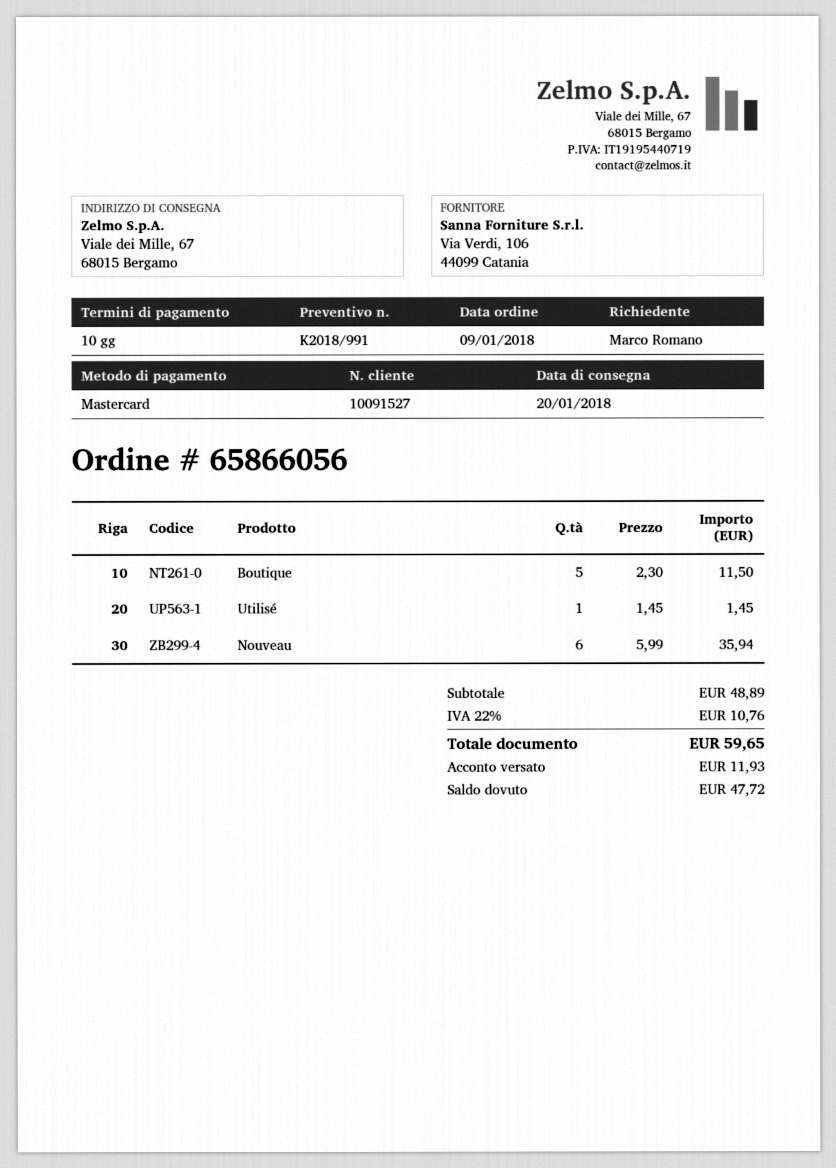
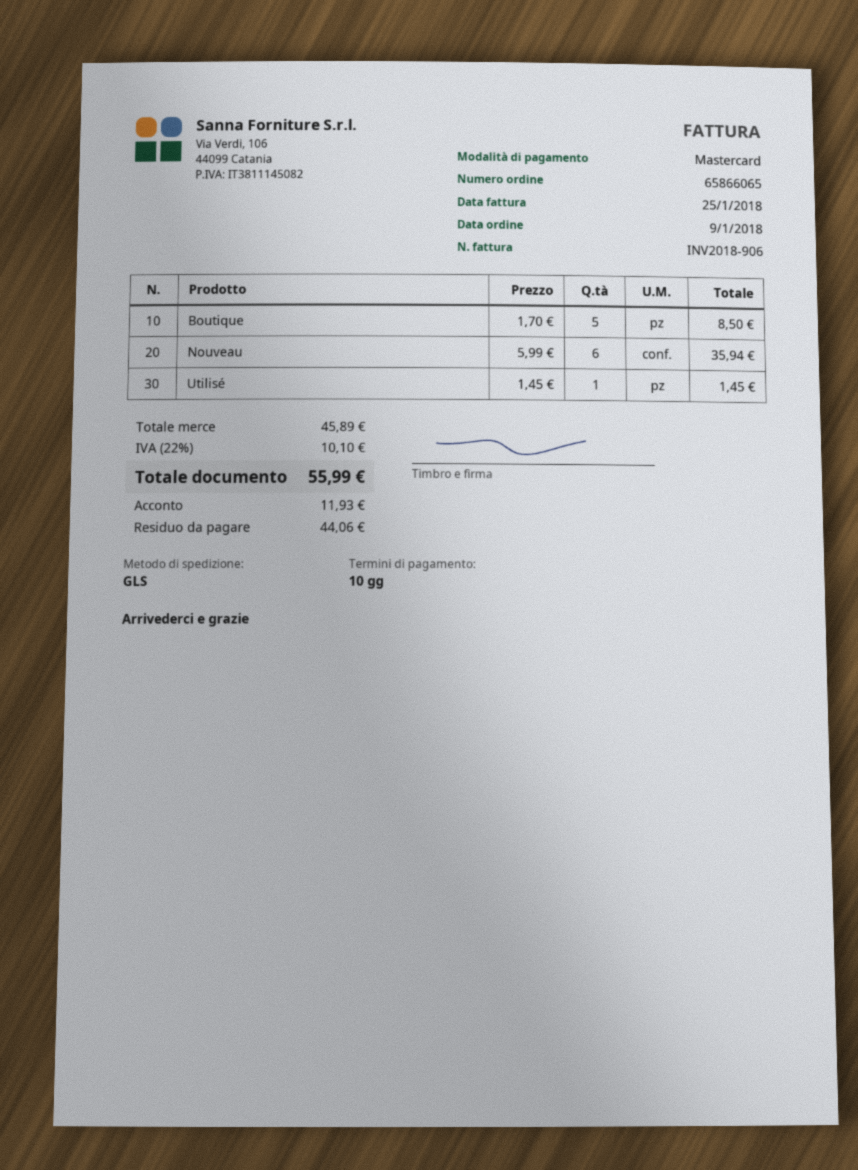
order number: 65866056 -> 65866065
Boutique: 5 x 2.30 = 11.50 -> 5 x 1.70 = 8.50
subtotal: 48.89 -> 45.89
tax: 22% = 10.76 -> 22% = 10.10
total: 59.65 -> 55.99
balance: 47.72 -> 44.06

